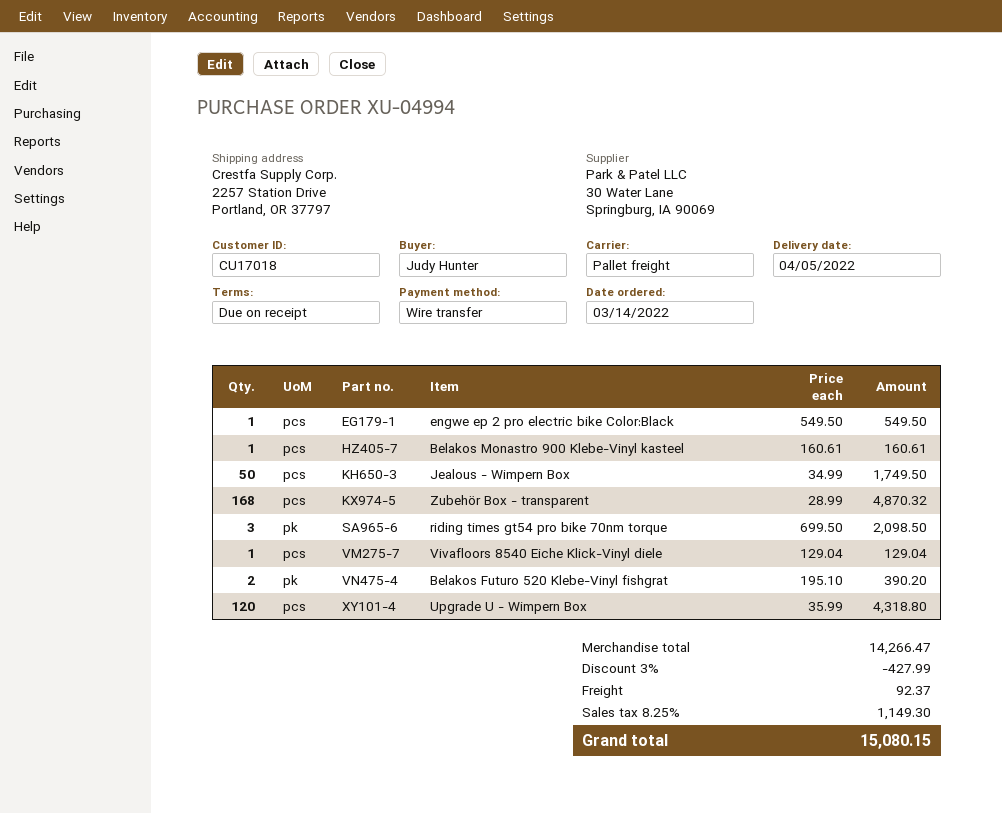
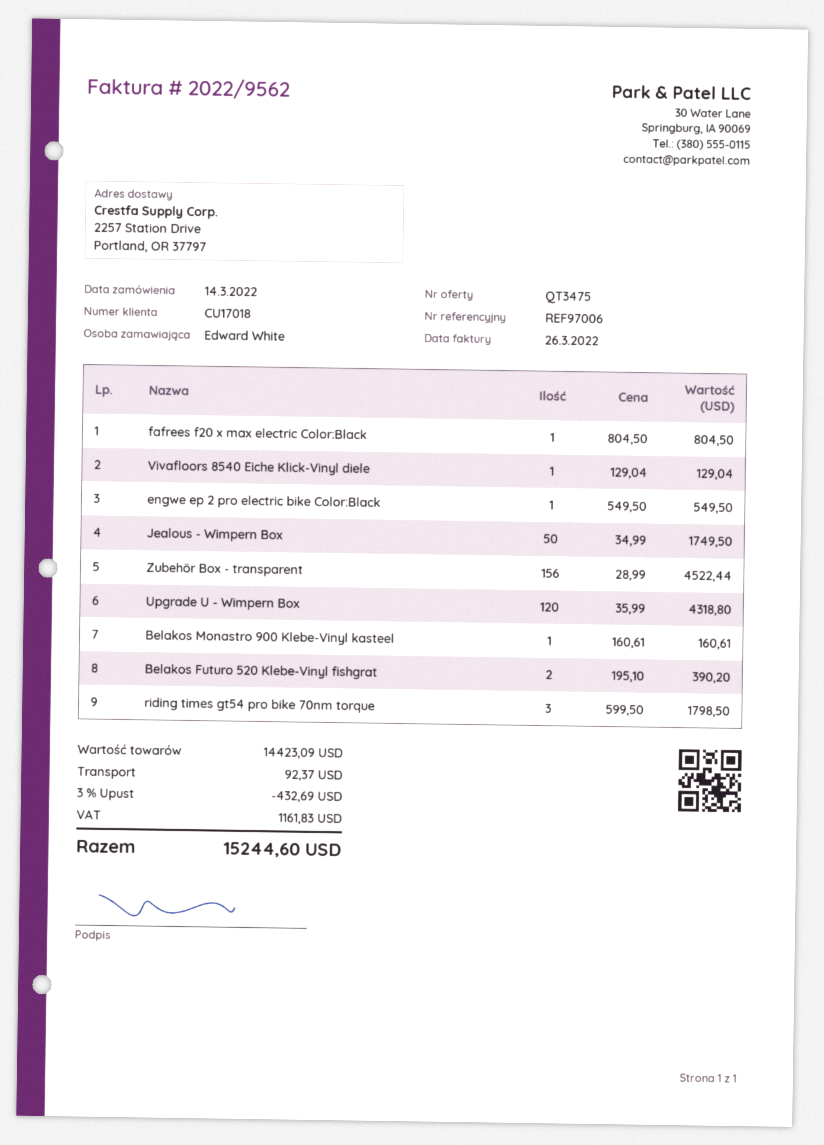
ordered by: Judy Hunter -> Edward White
Zubehör Box - transparent: 168 x 28.99 = 4870.32 -> 156 x 28.99 = 4522.44
riding times gt54 pro bike 70nm torque: 3 x 699.50 = 2098.50 -> 3 x 599.50 = 1798.50
fafrees f20 x max electric Color:Black: none -> 1 x 804.50 = 804.50
subtotal: 14266.47 -> 14423.09
discount: 3% = 427.99 -> 3% = 432.69
tax: 1149.30 -> 1161.83
total: 15080.15 -> 15244.60

